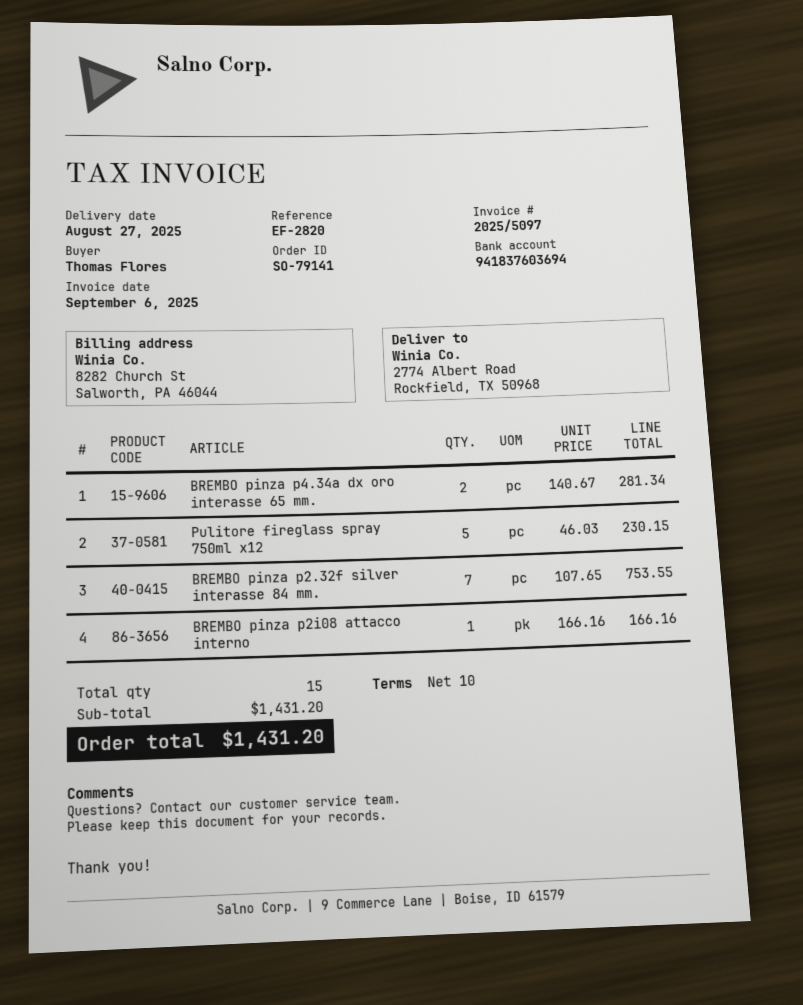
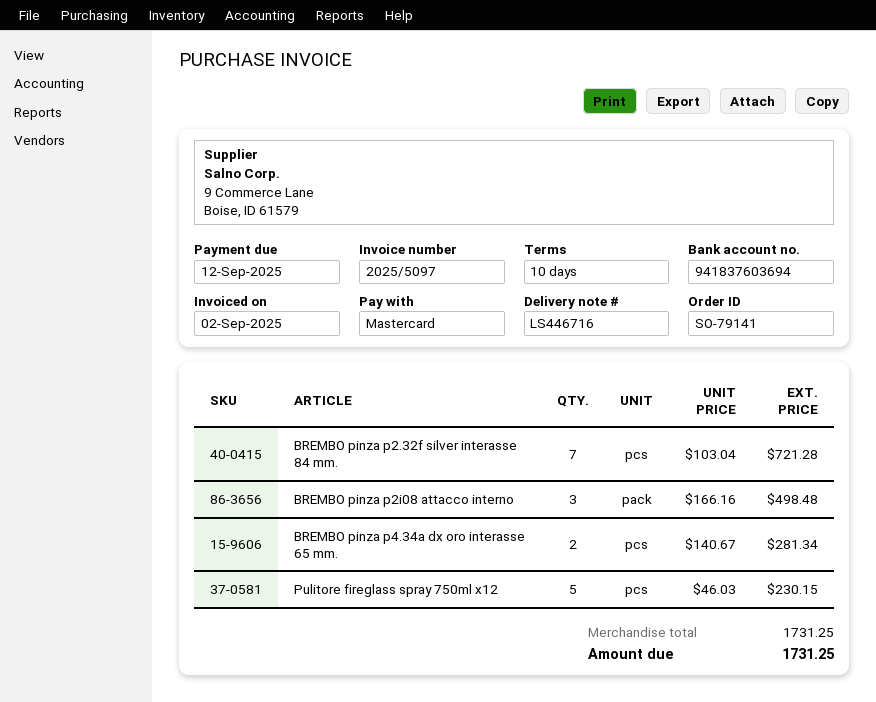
invoice date: 2025-09-06 -> 2025-09-02
BREMBO pinza p2.32f silver interasse 84 mm.: 7 x 107.65 = 753.55 -> 7 x 103.04 = 721.28
BREMBO pinza p2i08 attacco interno: 1 x 166.16 = 166.16 -> 3 x 166.16 = 498.48
subtotal: 1431.20 -> 1731.25
total: 1431.20 -> 1731.25

